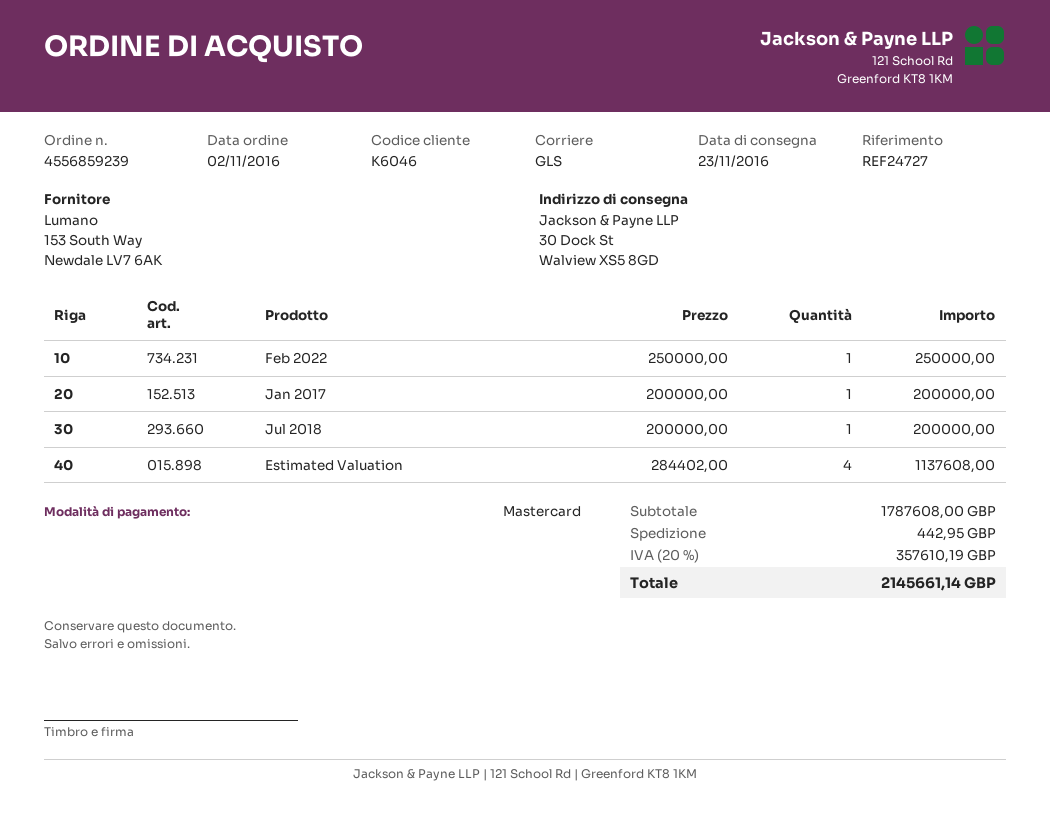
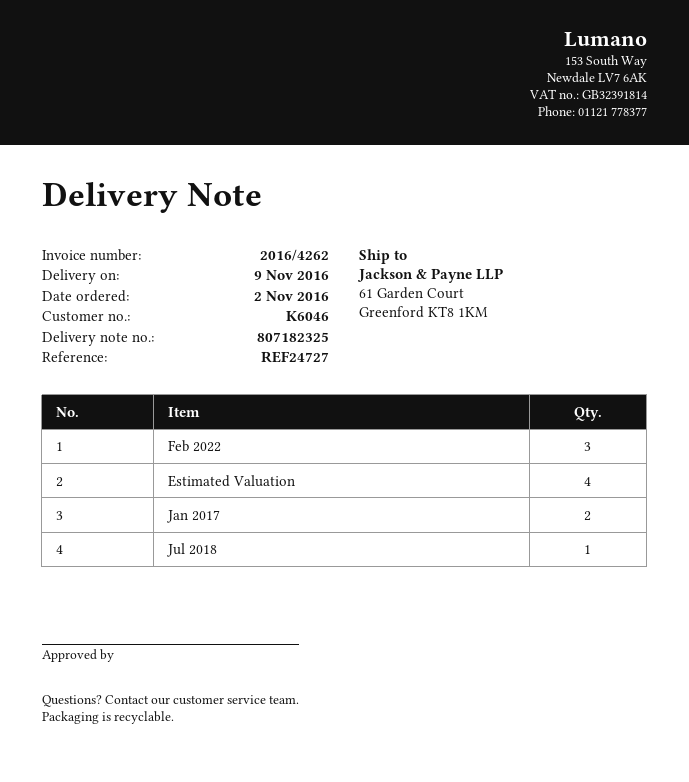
delivery date: 2016-11-23 -> 2016-11-09
ship to: 30 Dock St, Walview XS5 8GD -> 61 Garden Court, Greenford KT8 1KM
Feb 2022: 1 -> 3
Jan 2017: 1 -> 2

